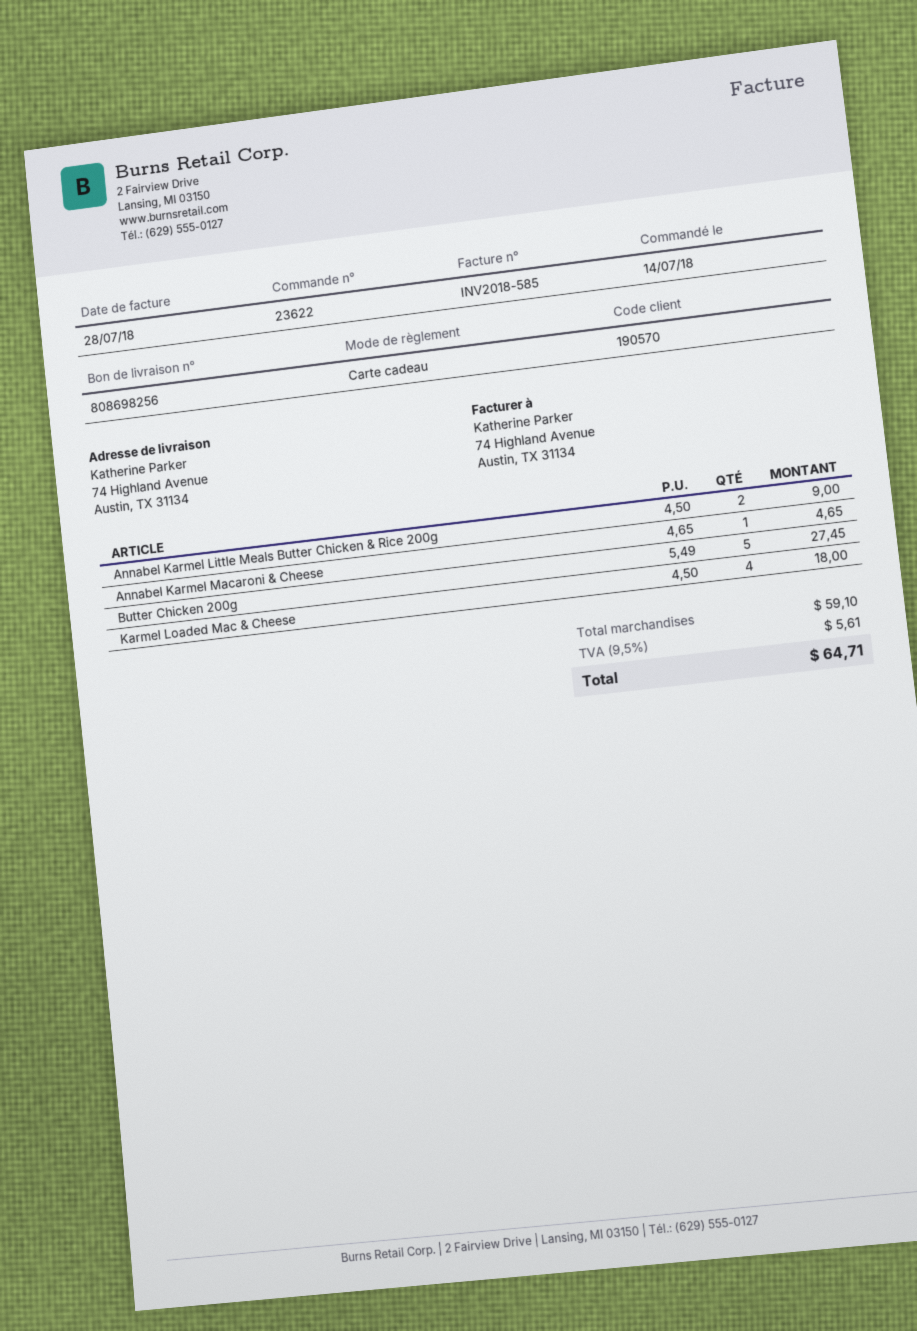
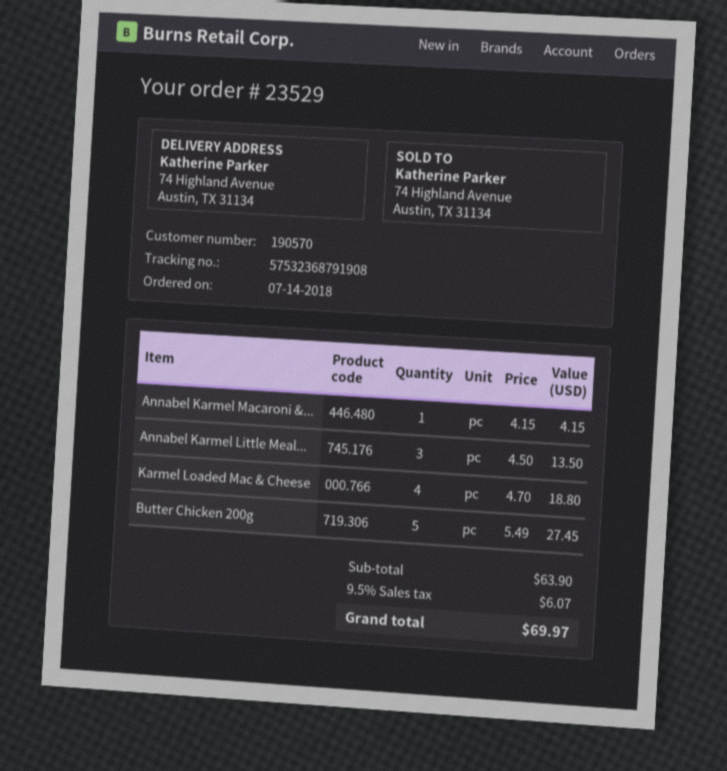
order number: 23622 -> 23529
Annabel Karmel Little Meals Butter Chicken & Rice 200g: 2 x 4.50 = 9.00 -> 3 x 4.50 = 13.50
Annabel Karmel Macaroni & Cheese: 1 x 4.65 = 4.65 -> 1 x 4.15 = 4.15
Karmel Loaded Mac & Cheese: 4 x 4.50 = 18.00 -> 4 x 4.70 = 18.80
subtotal: 59.10 -> 63.90
tax: 9.5% = 5.61 -> 9.5% = 6.07
total: 64.71 -> 69.97

